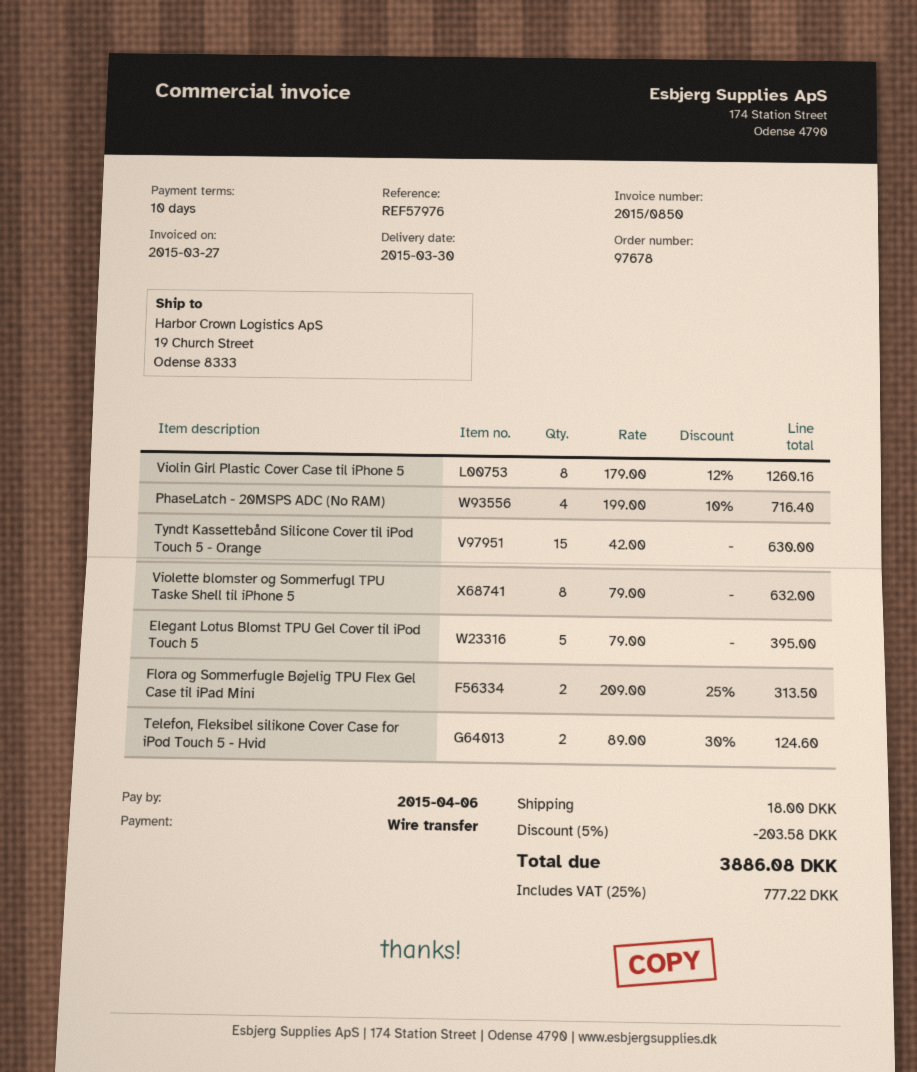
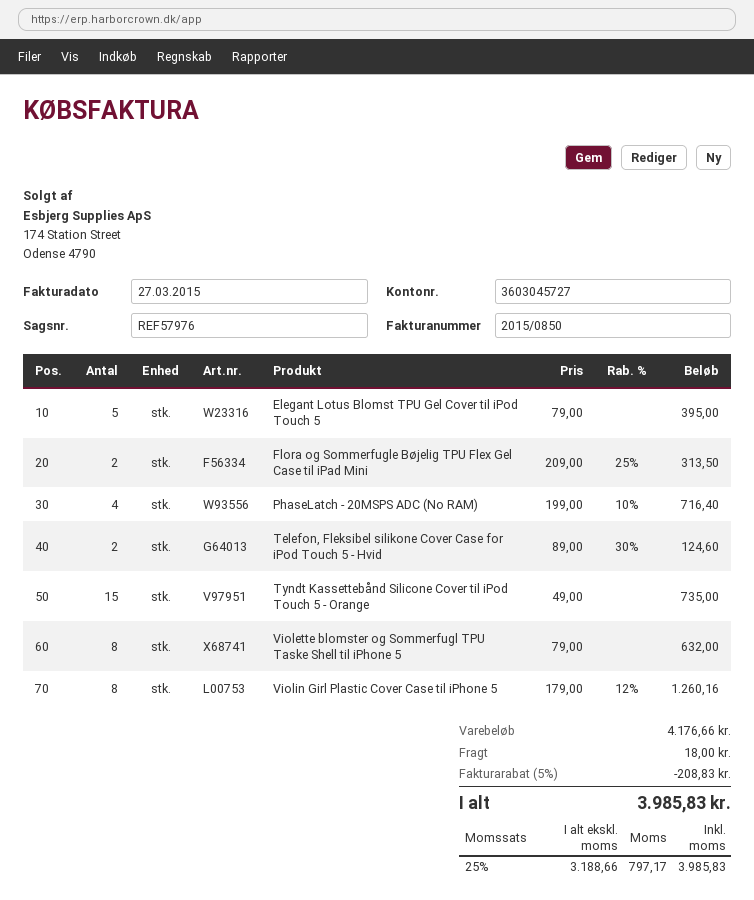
Tyndt Kassettebånd Silicone Cover til iPod Touch 5 - Orange: 15 x 42.00 = 630.00 -> 15 x 49.00 = 735.00
discount: 5% = 203.58 -> 5% = 208.83
tax: 25% = 777.22 -> 25% = 797.17
total: 3886.08 -> 3985.83

